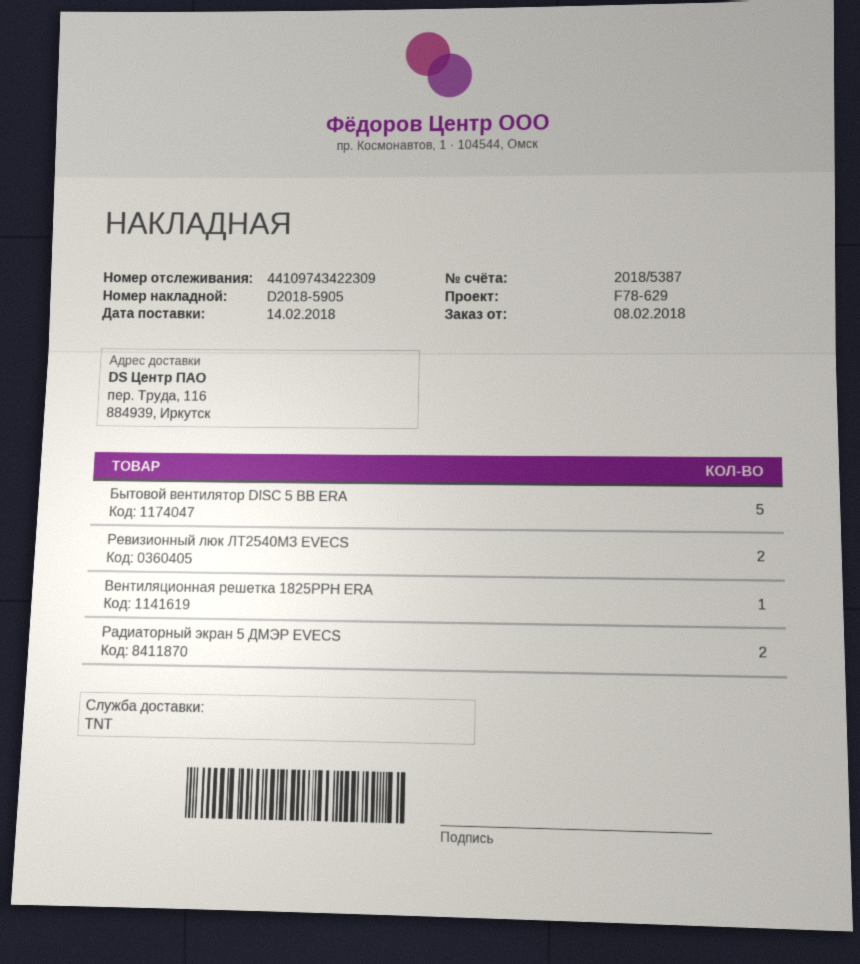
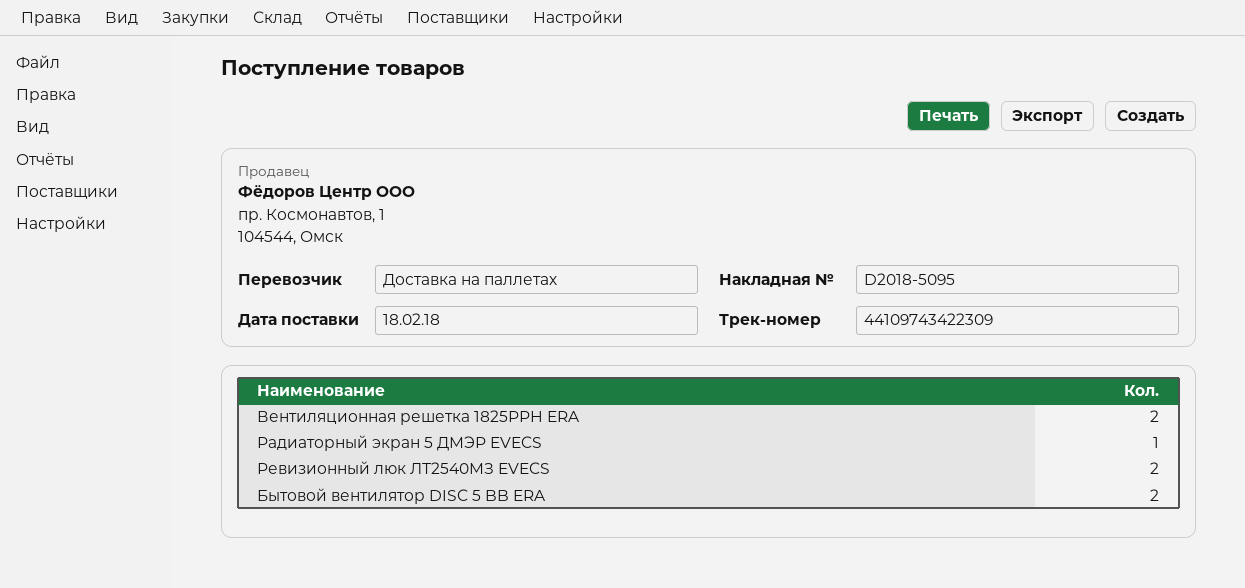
delivery note number: D2018-5905 -> D2018-5095
delivery date: 2018-02-14 -> 2018-02-18
shipping method: TNT -> pallet freight
Бытовой вентилятор DISC 5 BB ERA: 5 -> 2
Вентиляционная решетка 1825РРН ERA: 1 -> 2
Радиаторный экран 5 ДМЭР EVECS: 2 -> 1

